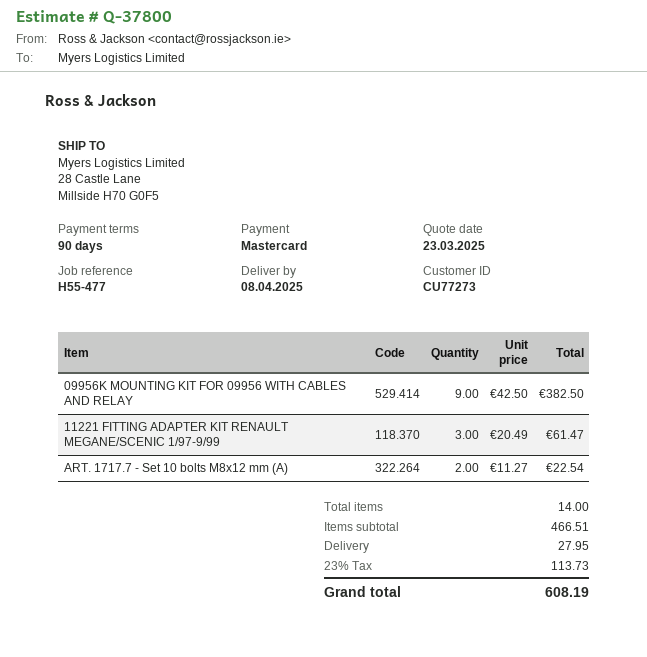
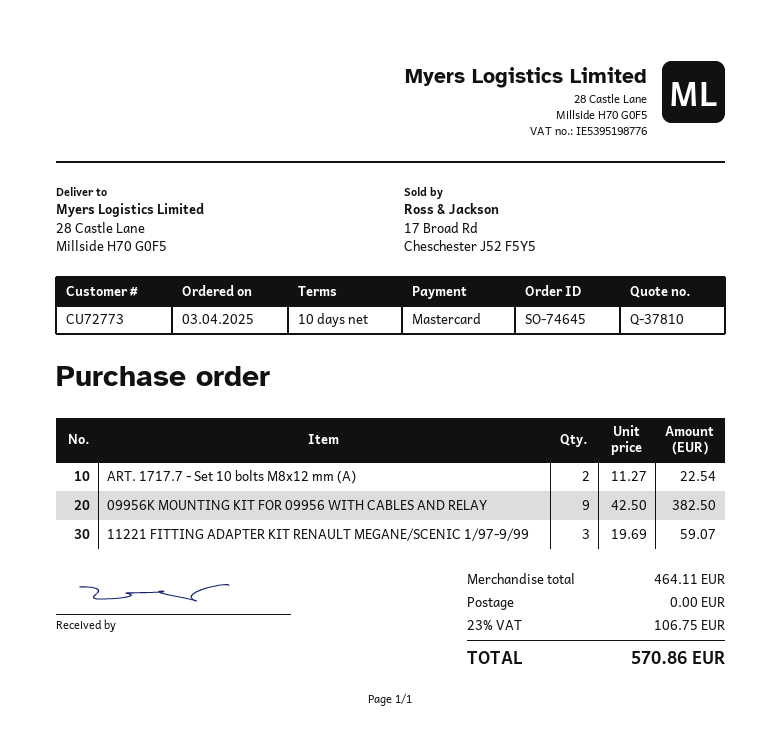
quote number: Q-37800 -> Q-37810
payment terms: 90 days -> 10 days
customer number: CU77273 -> CU72773
11221 FITTING ADAPTER KIT RENAULT MEGANE/SCENIC 1/97-9/99: 3 x 20.49 = 61.47 -> 3 x 19.69 = 59.07
subtotal: 466.51 -> 464.11
shipping: 27.95 -> 0.00
tax: 23% = 113.73 -> 23% = 106.75
total: 608.19 -> 570.86

